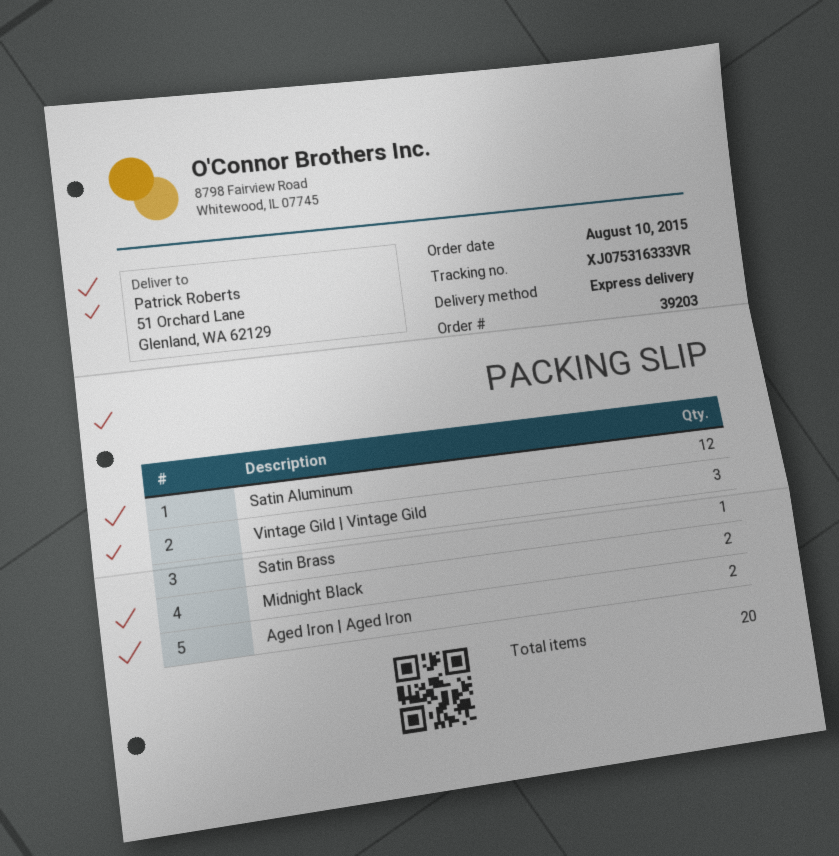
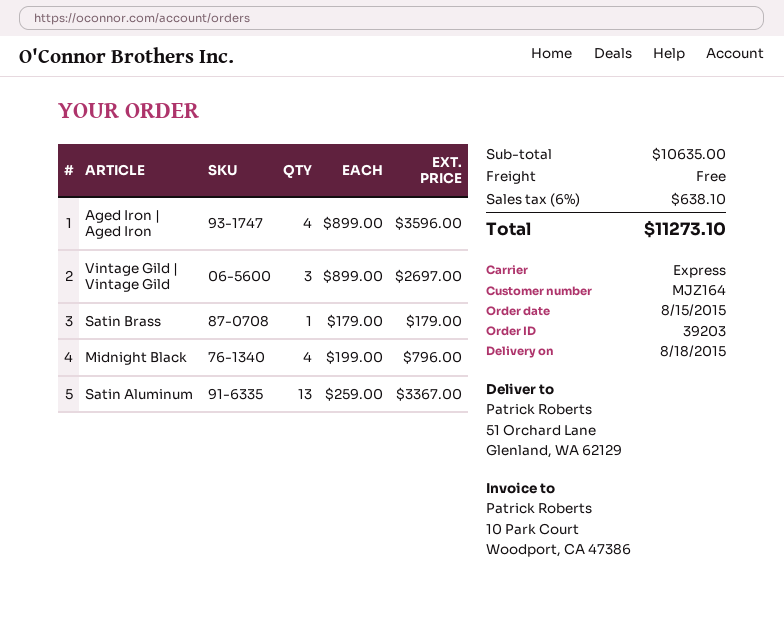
order date: 2015-08-10 -> 2015-08-15
Satin Aluminum: 12 -> 13
Midnight Black: 2 -> 4
Aged Iron | Aged Iron: 2 -> 4

